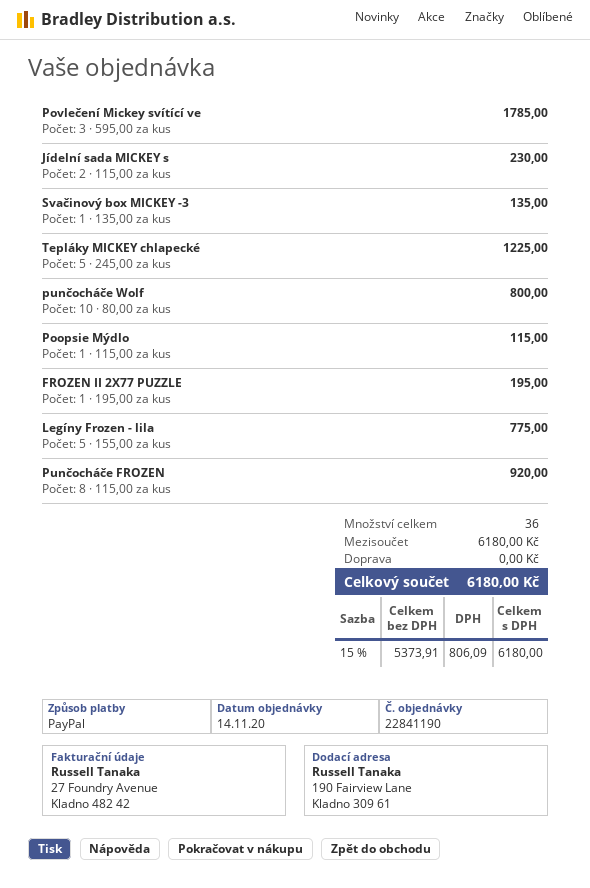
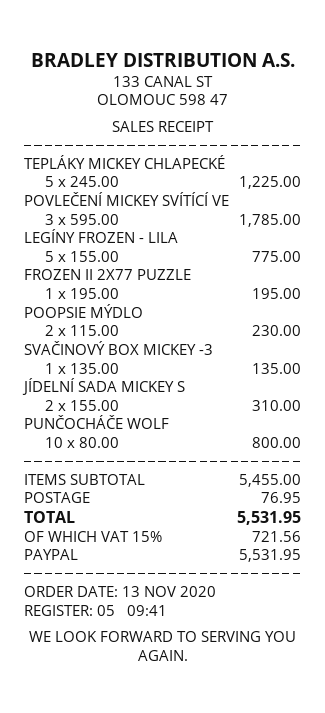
order date: 2020-11-14 -> 2020-11-13
Jídelní sada MICKEY s: 2 x 115.00 = 230.00 -> 2 x 155.00 = 310.00
Poopsie Mýdlo: 1 x 115.00 = 115.00 -> 2 x 115.00 = 230.00
Punčocháče FROZEN: 8 x 115.00 = 920.00 -> none
subtotal: 6180.00 -> 5455.00
shipping: 0.00 -> 76.95
tax: 15% = 806.09 -> 15% = 721.56
total: 6180.00 -> 5531.95

